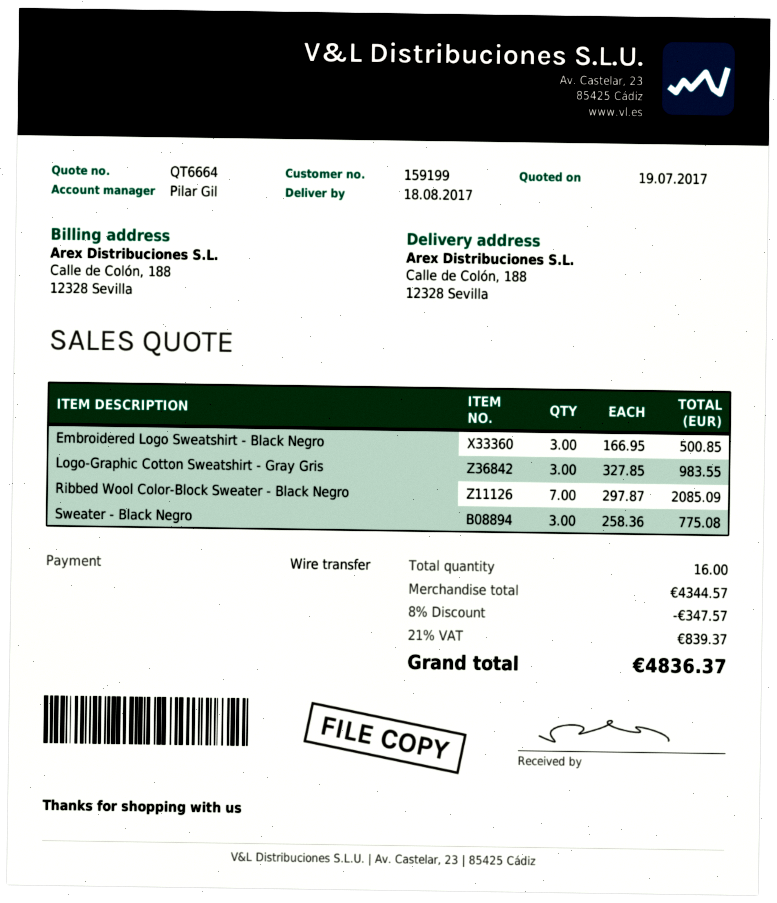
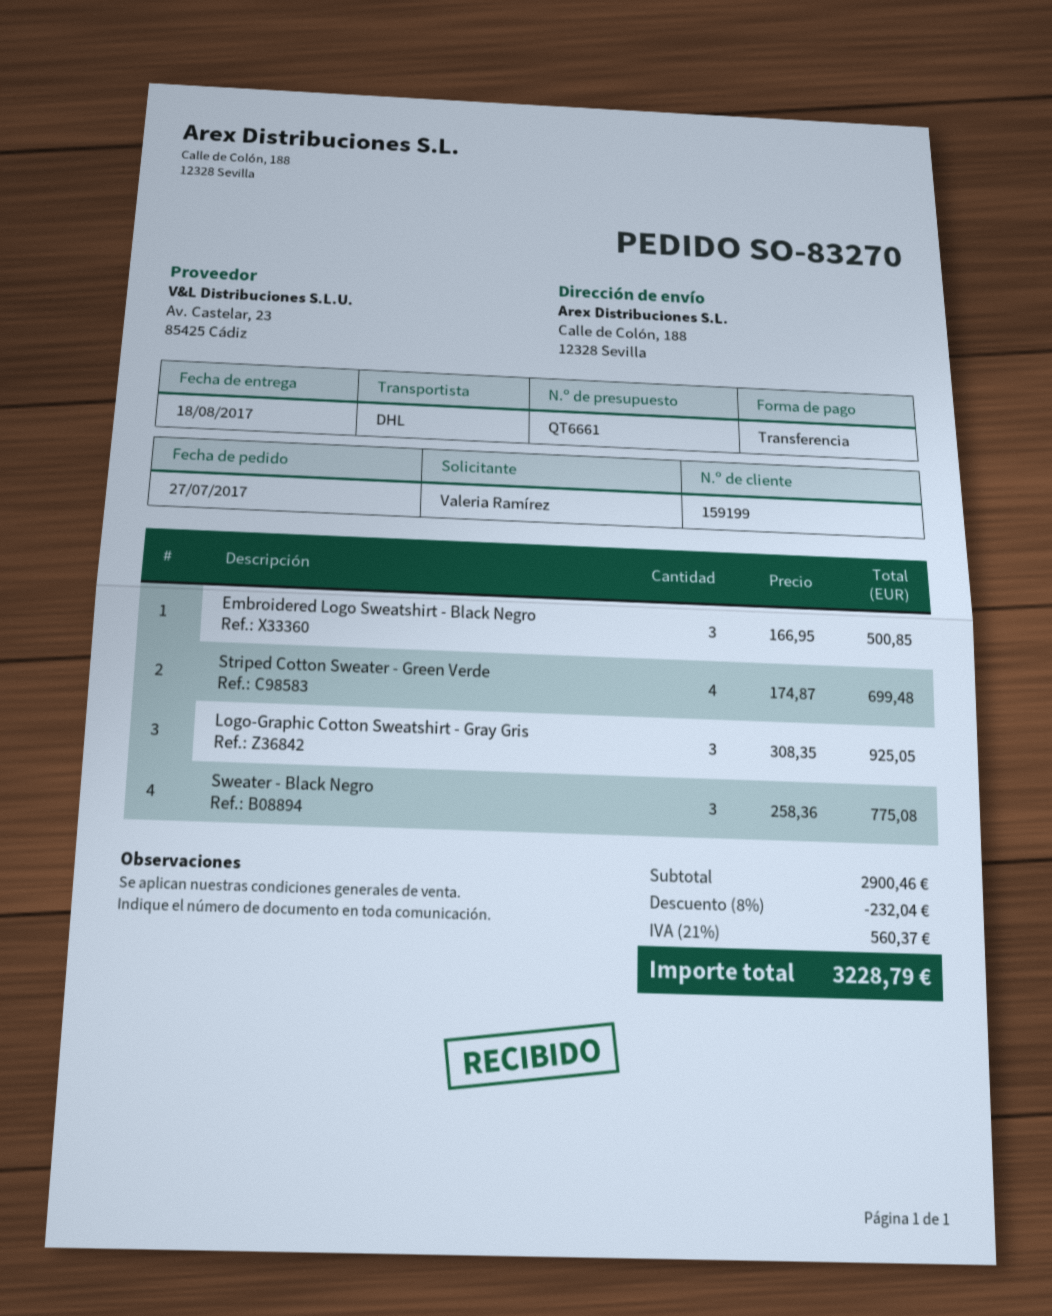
quote number: QT6664 -> QT6661
Logo-Graphic Cotton Sweatshirt - Gray Gris: 3 x 327.85 = 983.55 -> 3 x 308.35 = 925.05
Ribbed Wool Color-Block Sweater - Black Negro: 7 x 297.87 = 2085.09 -> none
Striped Cotton Sweater - Green Verde: none -> 4 x 174.87 = 699.48
subtotal: 4344.57 -> 2900.46
discount: 8% = 347.57 -> 8% = 232.04
tax: 21% = 839.37 -> 21% = 560.37
total: 4836.37 -> 3228.79

